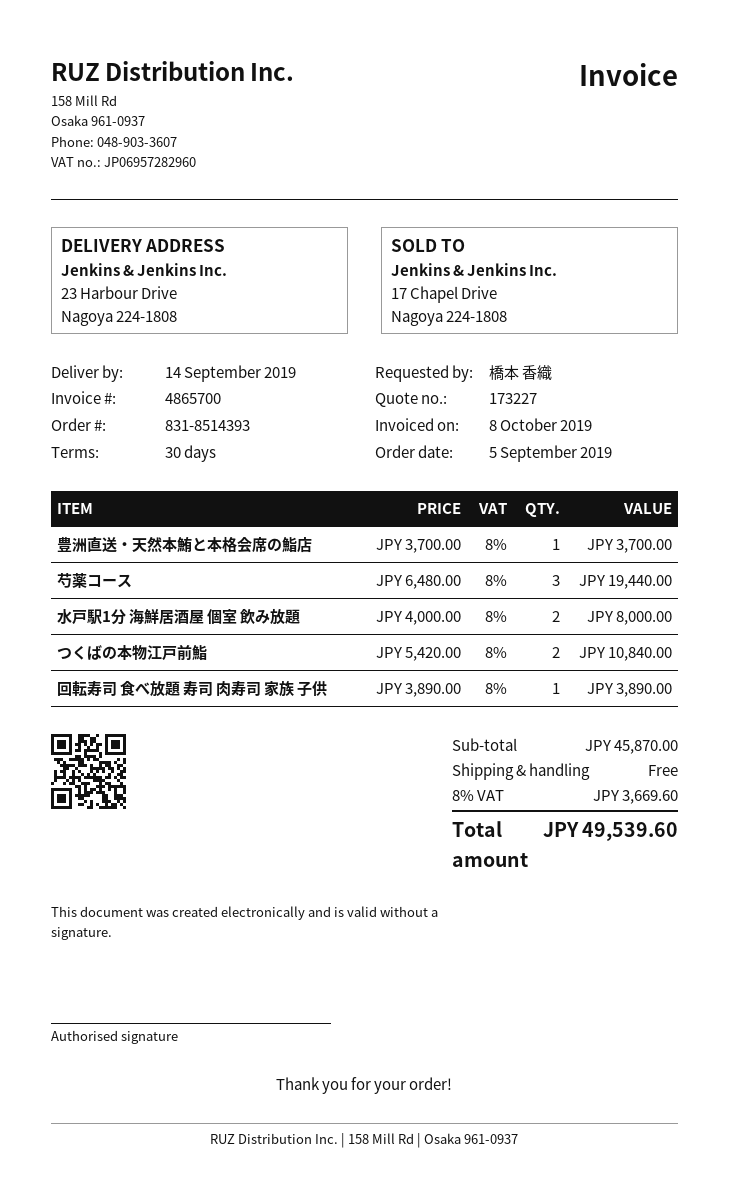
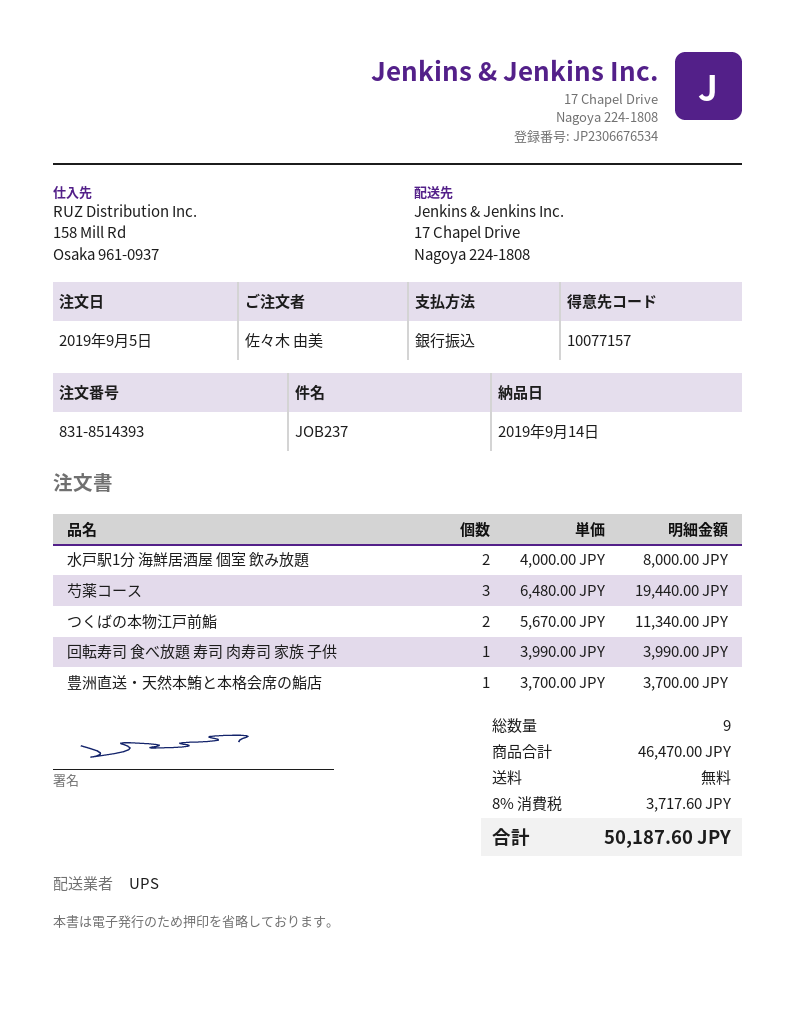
ordered by: 橋本 香織 -> 佐々木 由美
ship to: 23 Harbour Drive, Nagoya 224-1808 -> 17 Chapel Drive, Nagoya 224-1808
つくばの本物江戸前鮨: 2 x 5420.00 = 10840.00 -> 2 x 5670.00 = 11340.00
回転寿司 食べ放題 寿司 肉寿司 家族 子供: 1 x 3890.00 = 3890.00 -> 1 x 3990.00 = 3990.00
subtotal: 45870.00 -> 46470.00
tax: 8% = 3669.60 -> 8% = 3717.60
total: 49539.60 -> 50187.60

